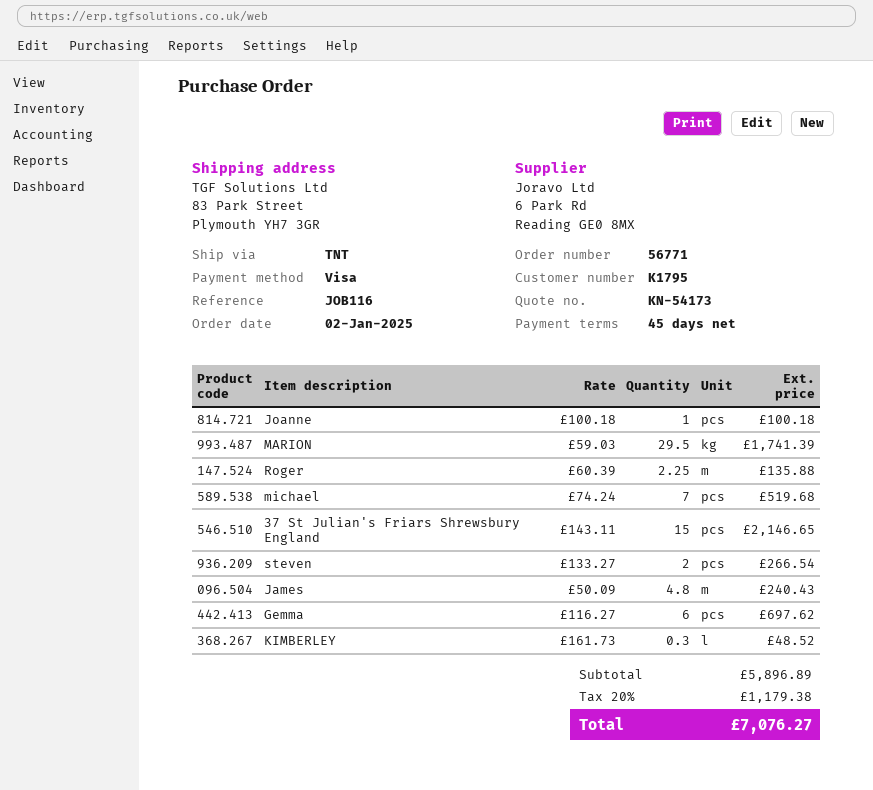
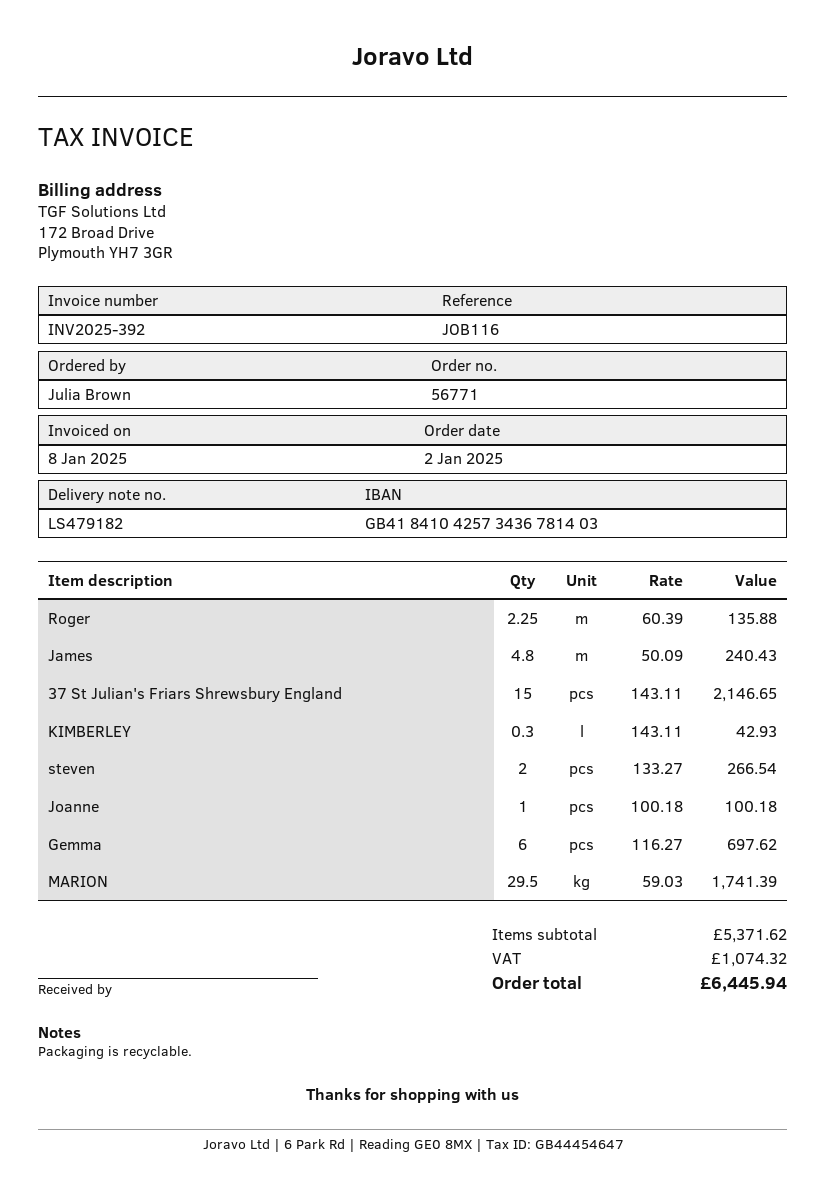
michael: 7 x 74.24 = 519.68 -> none
KIMBERLEY: 0.3 x 161.73 = 48.52 -> 0.3 x 143.11 = 42.93
subtotal: 5896.89 -> 5371.62
tax: 1179.38 -> 1074.32
total: 7076.27 -> 6445.94

